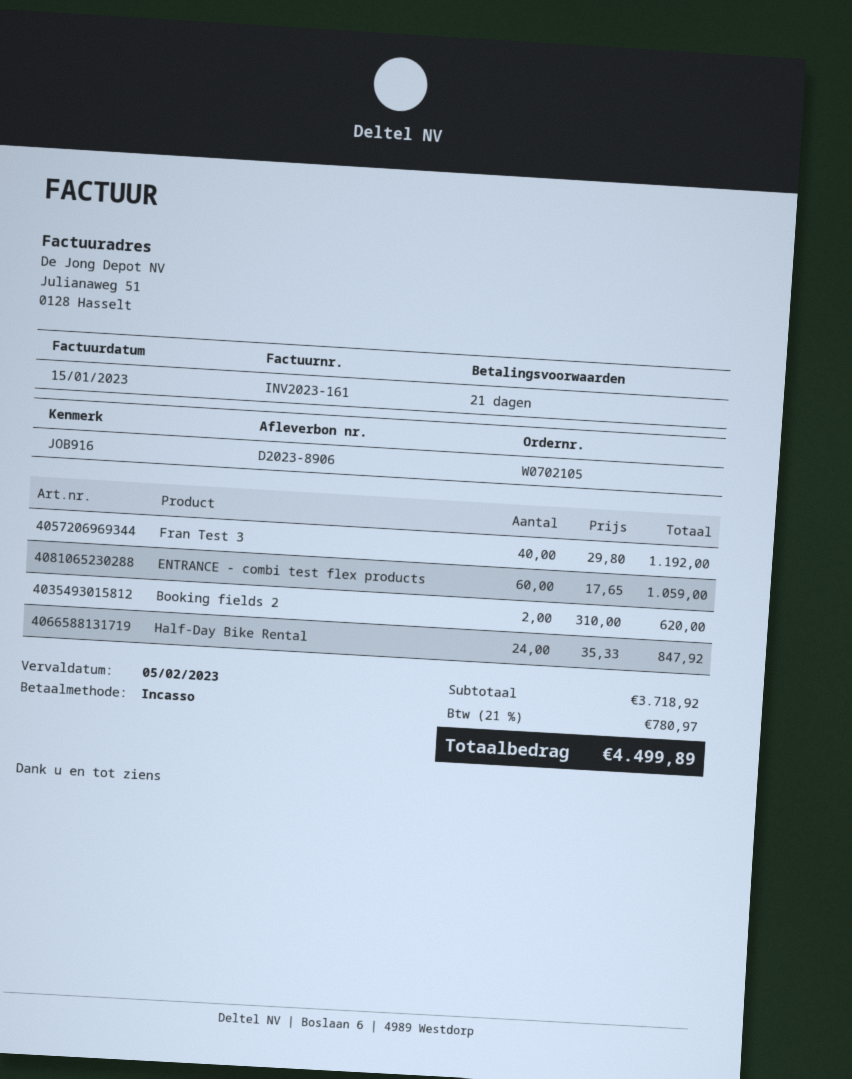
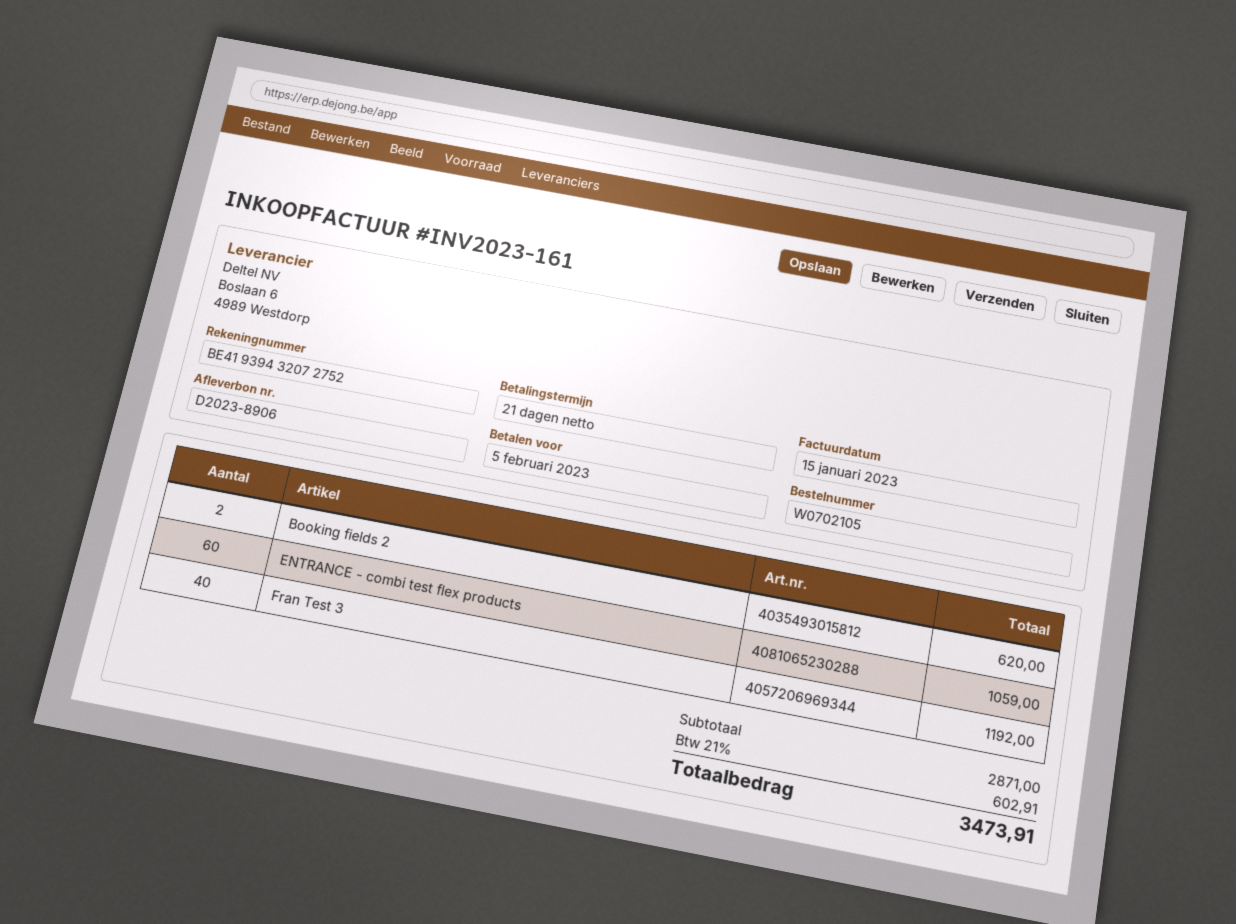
Half-Day Bike Rental: 24 for 847.92 -> none
subtotal: 3718.92 -> 2871.00
tax: 21% = 780.97 -> 21% = 602.91
total: 4499.89 -> 3473.91

